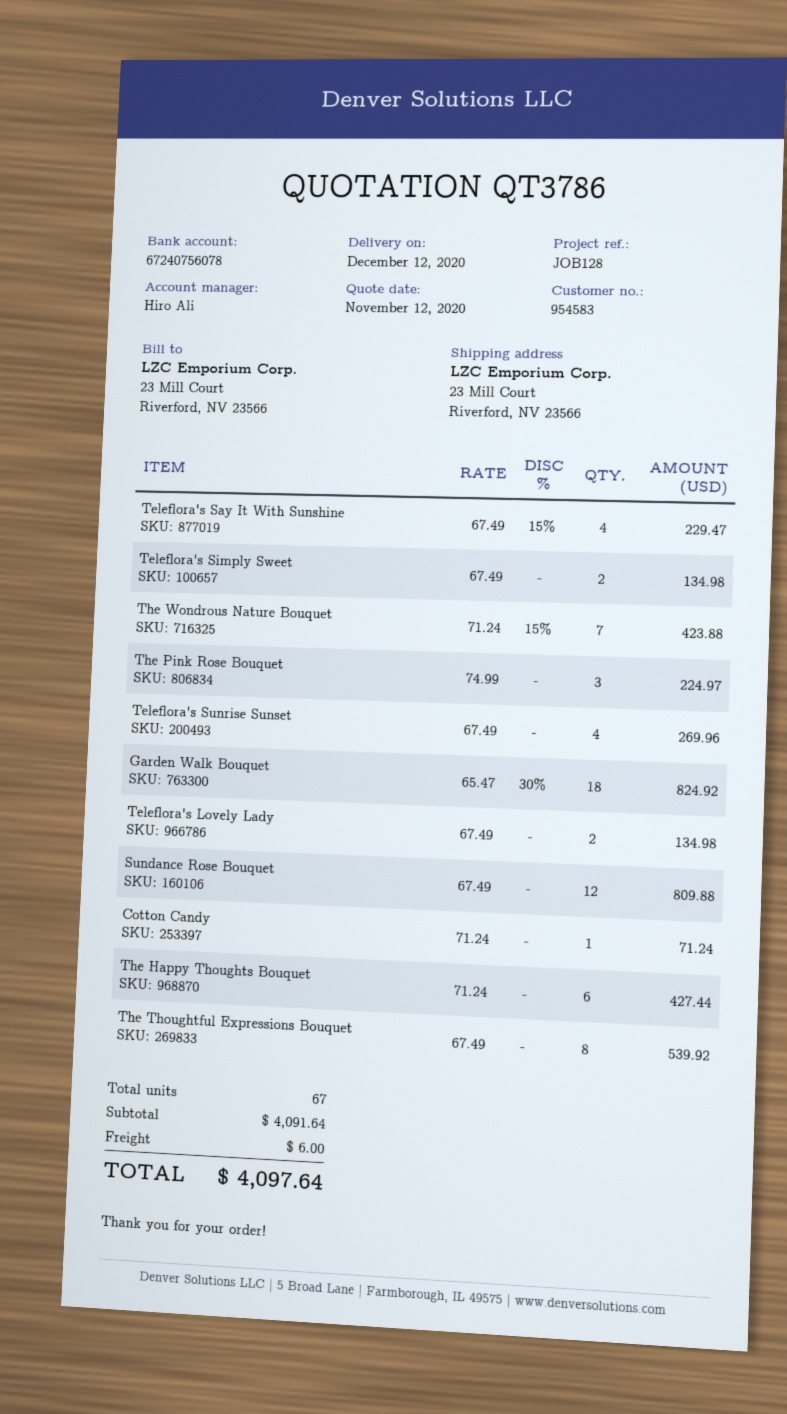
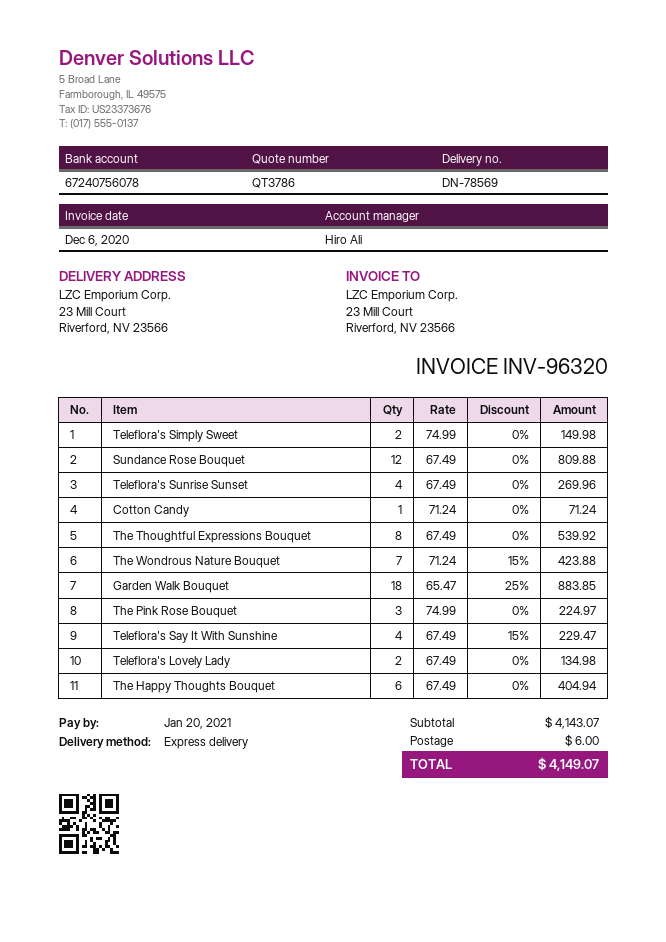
Teleflora's Simply Sweet: 2 x 67.49 = 134.98 -> 2 x 74.99 = 149.98
Garden Walk Bouquet: 18 x 65.47 - 30% = 824.92 -> 18 x 65.47 - 25% = 883.85
The Happy Thoughts Bouquet: 6 x 71.24 = 427.44 -> 6 x 67.49 = 404.94
subtotal: 4091.64 -> 4143.07
total: 4097.64 -> 4149.07

